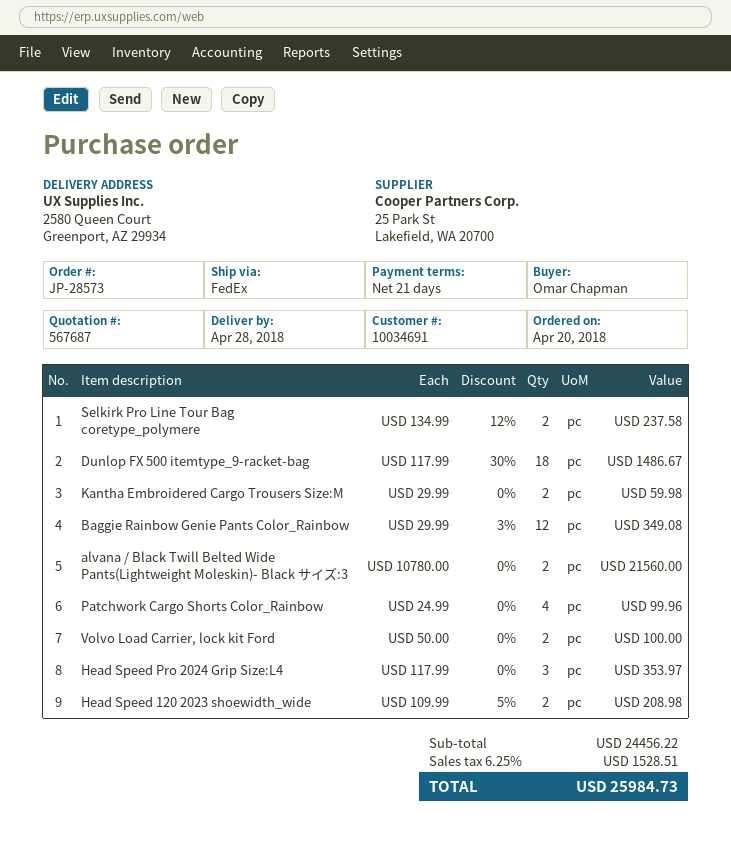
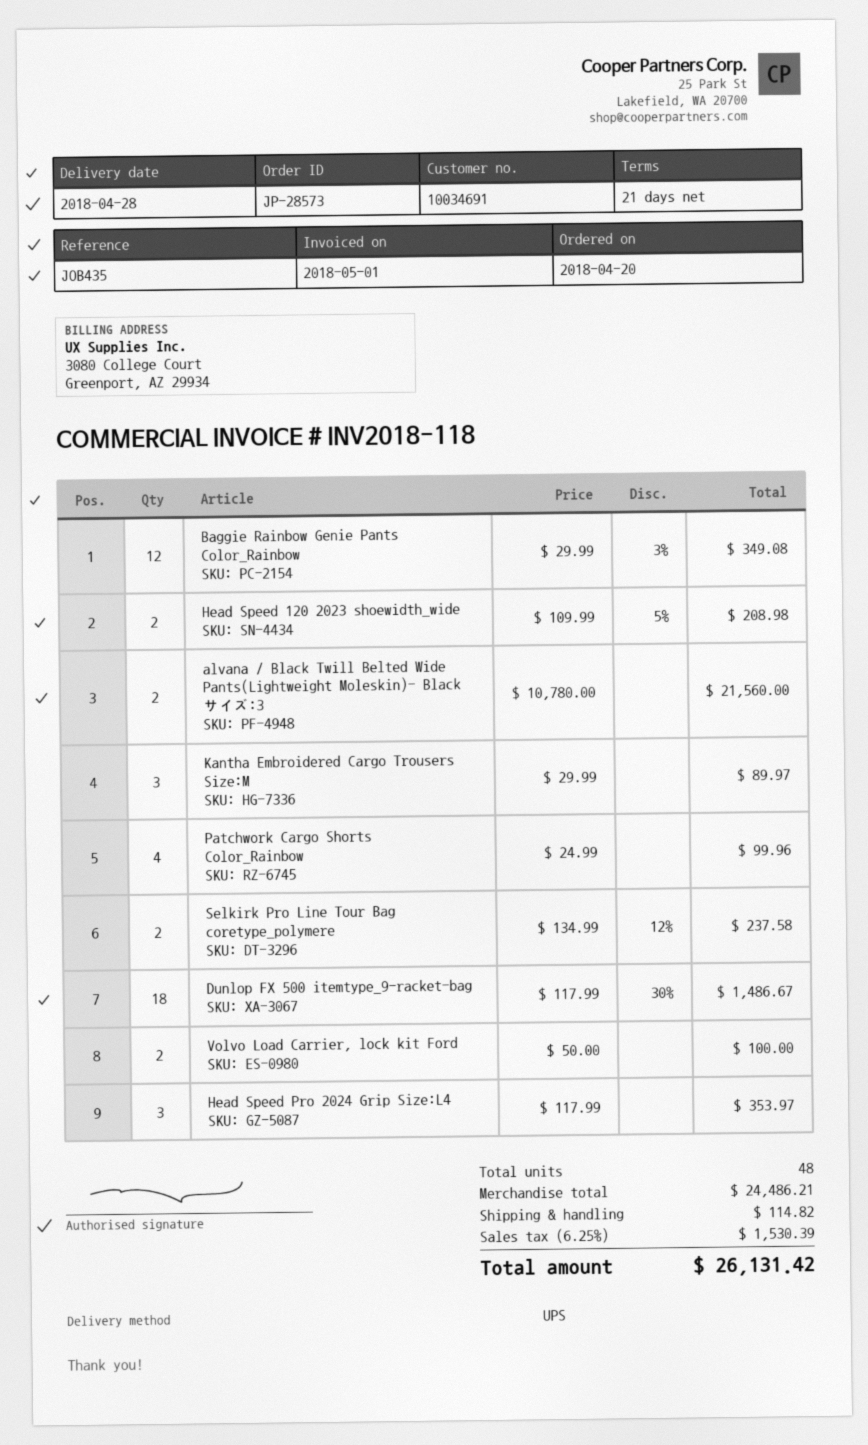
shipping method: FedEx -> UPS
Kantha Embroidered Cargo Trousers Size:M: 2 x 29.99 = 59.98 -> 3 x 29.99 = 89.97
subtotal: 24456.22 -> 24486.21
shipping: none -> 114.82
tax: 6.25% = 1528.51 -> 6.25% = 1530.39
total: 25984.73 -> 26131.42

